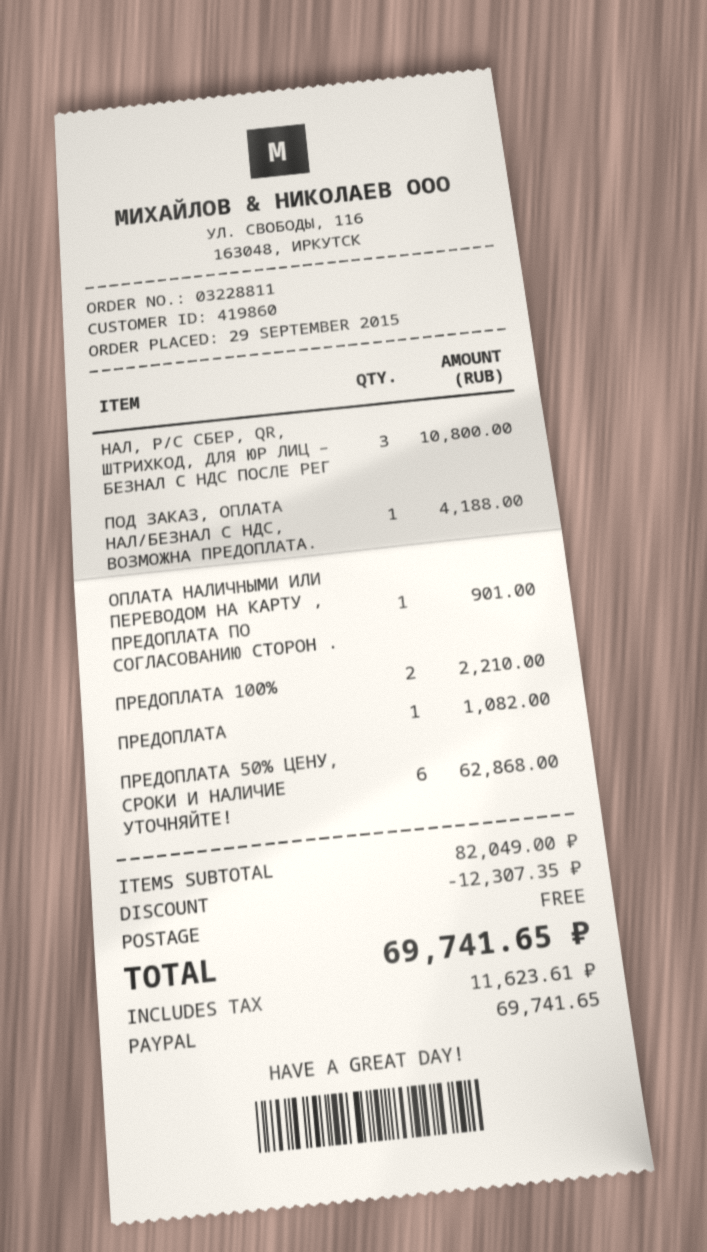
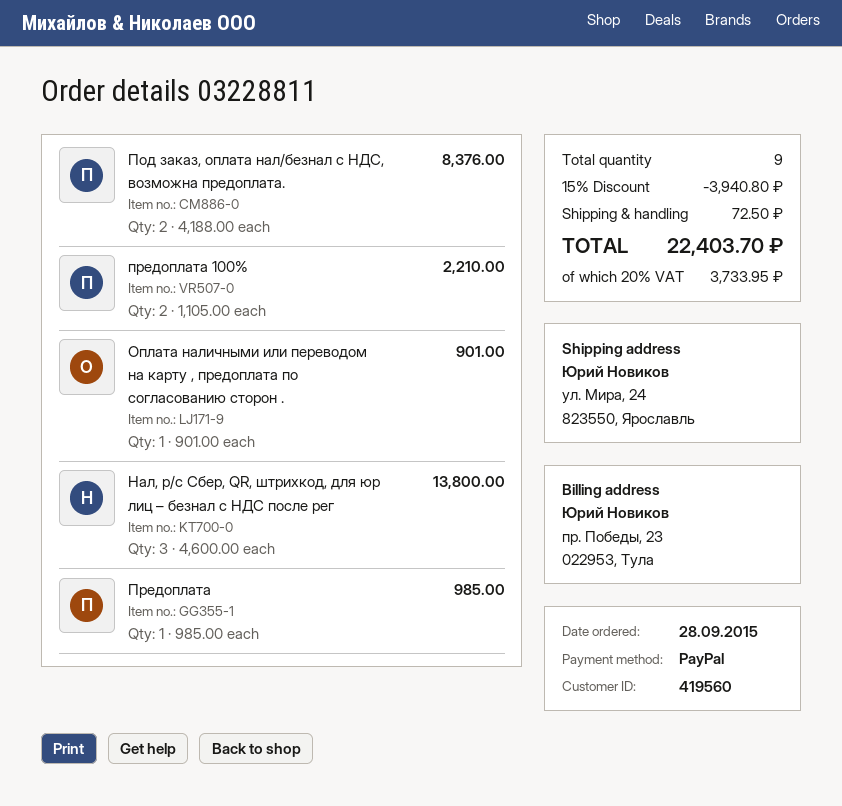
order date: 2015-09-29 -> 2015-09-28
customer number: 419860 -> 419560
НАЛ, Р/С СБЕР, QR, ШТРИХКОД, ДЛЯ ЮР ЛИЦ – БЕЗНАЛ С НДС ПОСЛЕ РЕГ: 3 for 10800.00 -> 3 for 13800.00
ПОД ЗАКАЗ, ОПЛАТА НАЛ/БЕЗНАЛ С НДС, ВОЗМОЖНА ПРЕДОПЛАТА.: 1 for 4188.00 -> 2 for 8376.00
ПРЕДОПЛАТА: 1 for 1082.00 -> 1 for 985.00
ПРЕДОПЛАТА 50% ЦЕНУ, СРОКИ И НАЛИЧИЕ УТОЧНЯЙТЕ!: 6 for 62868.00 -> none
discount: 12307.35 -> 3940.80
shipping: 0.00 -> 72.50
tax: 11623.61 -> 3733.95
total: 69741.65 -> 22403.70

